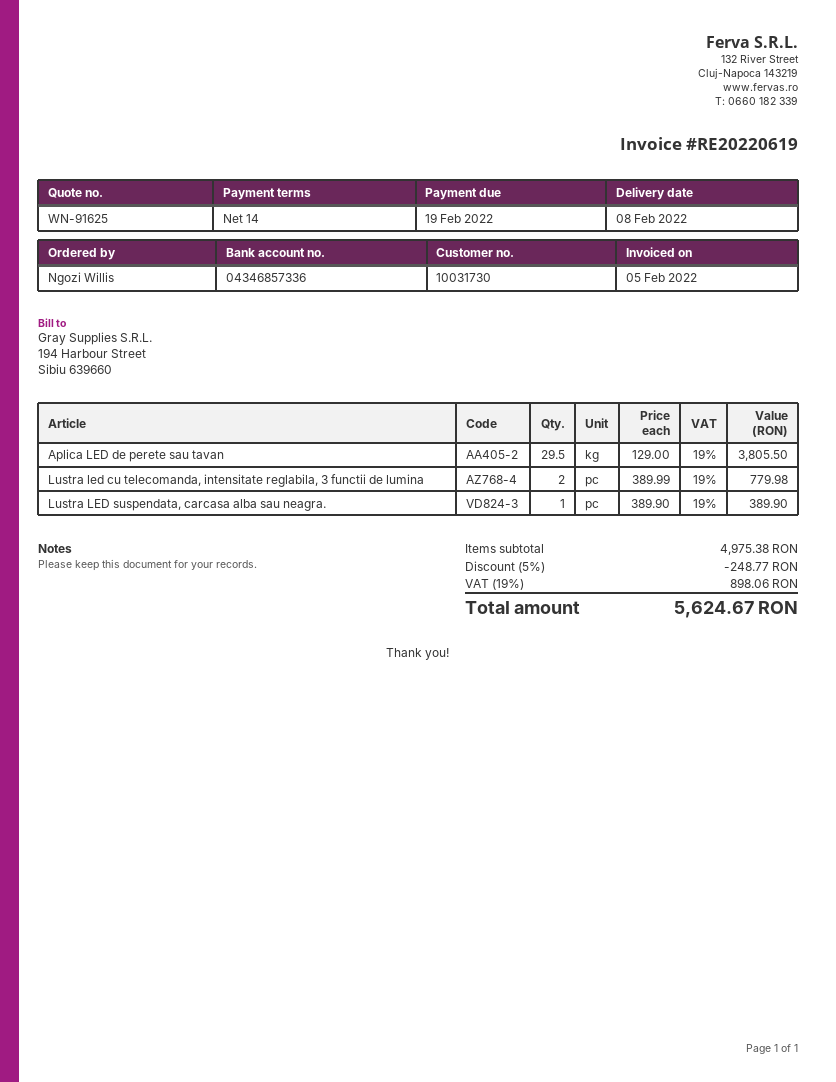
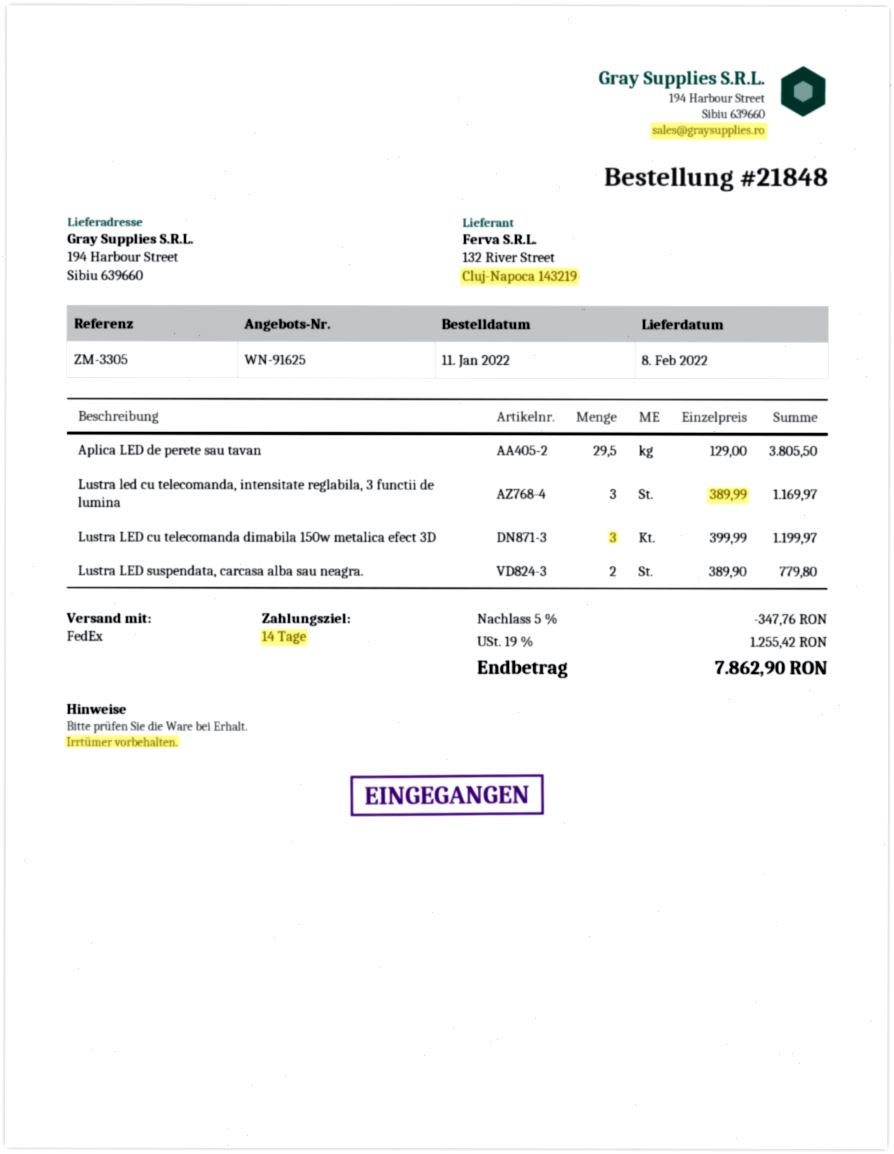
Lustra led cu telecomanda, intensitate reglabila, 3 functii de lumina: 2 x 389.99 = 779.98 -> 3 x 389.99 = 1169.97
Lustra LED suspendata, carcasa alba sau neagra.: 1 x 389.90 = 389.90 -> 2 x 389.90 = 779.80
Lustra LED cu telecomanda dimabila 150w metalica efect 3D: none -> 3 x 399.99 = 1199.97
discount: 5% = 248.77 -> 5% = 347.76
tax: 19% = 898.06 -> 19% = 1255.42
total: 5624.67 -> 7862.90

